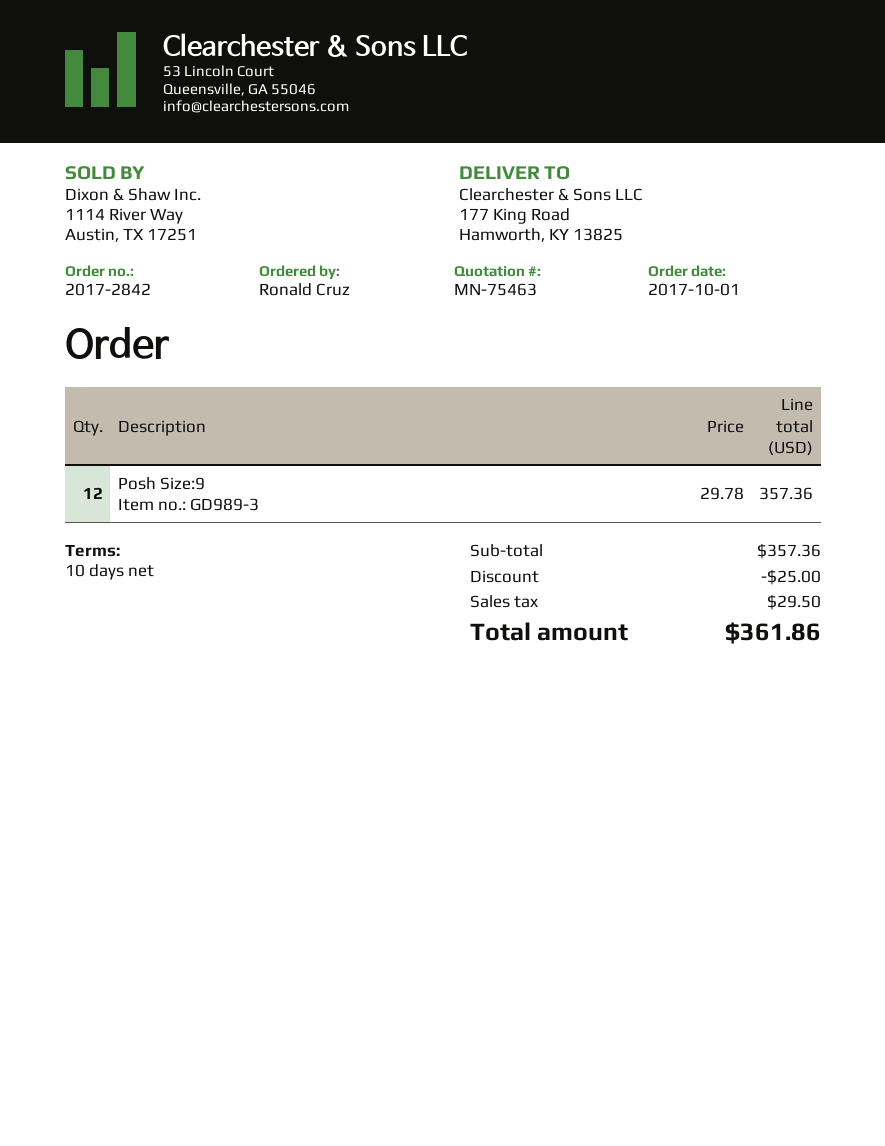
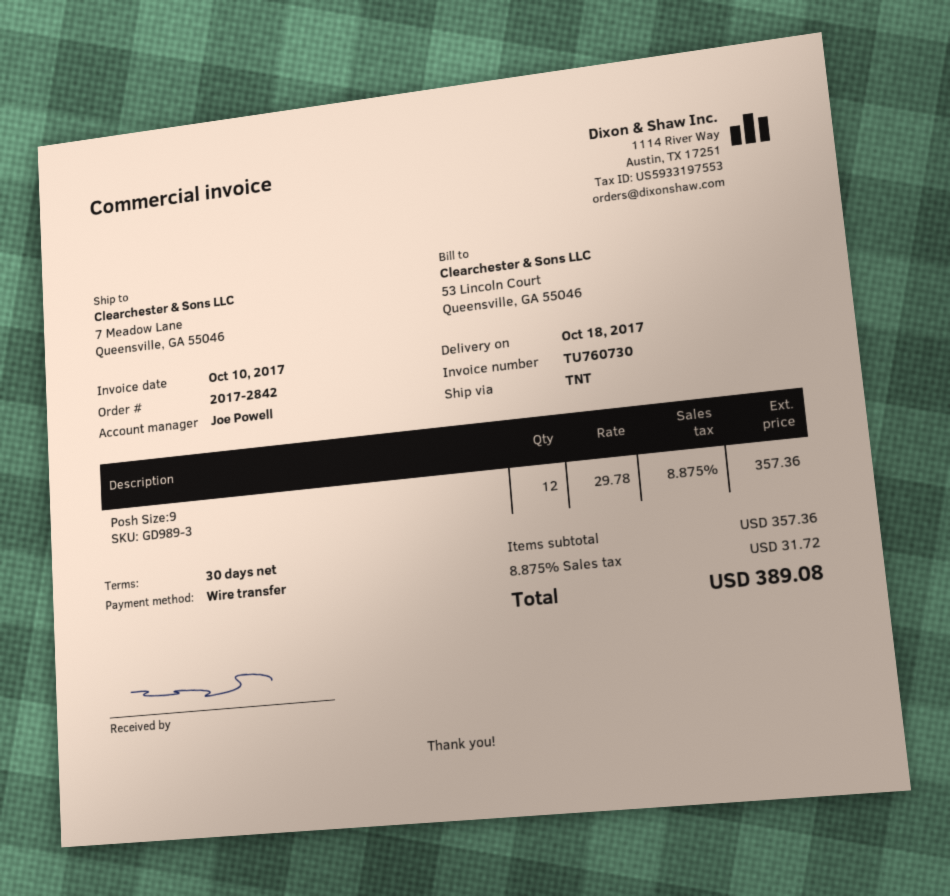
payment terms: 10 days -> 30 days
ship to: 177 King Road, Hamworth, KY 13825 -> 7 Meadow Lane, Queensville, GA 55046
discount: 25.00 -> none
tax: 29.50 -> 31.72
total: 361.86 -> 389.08

